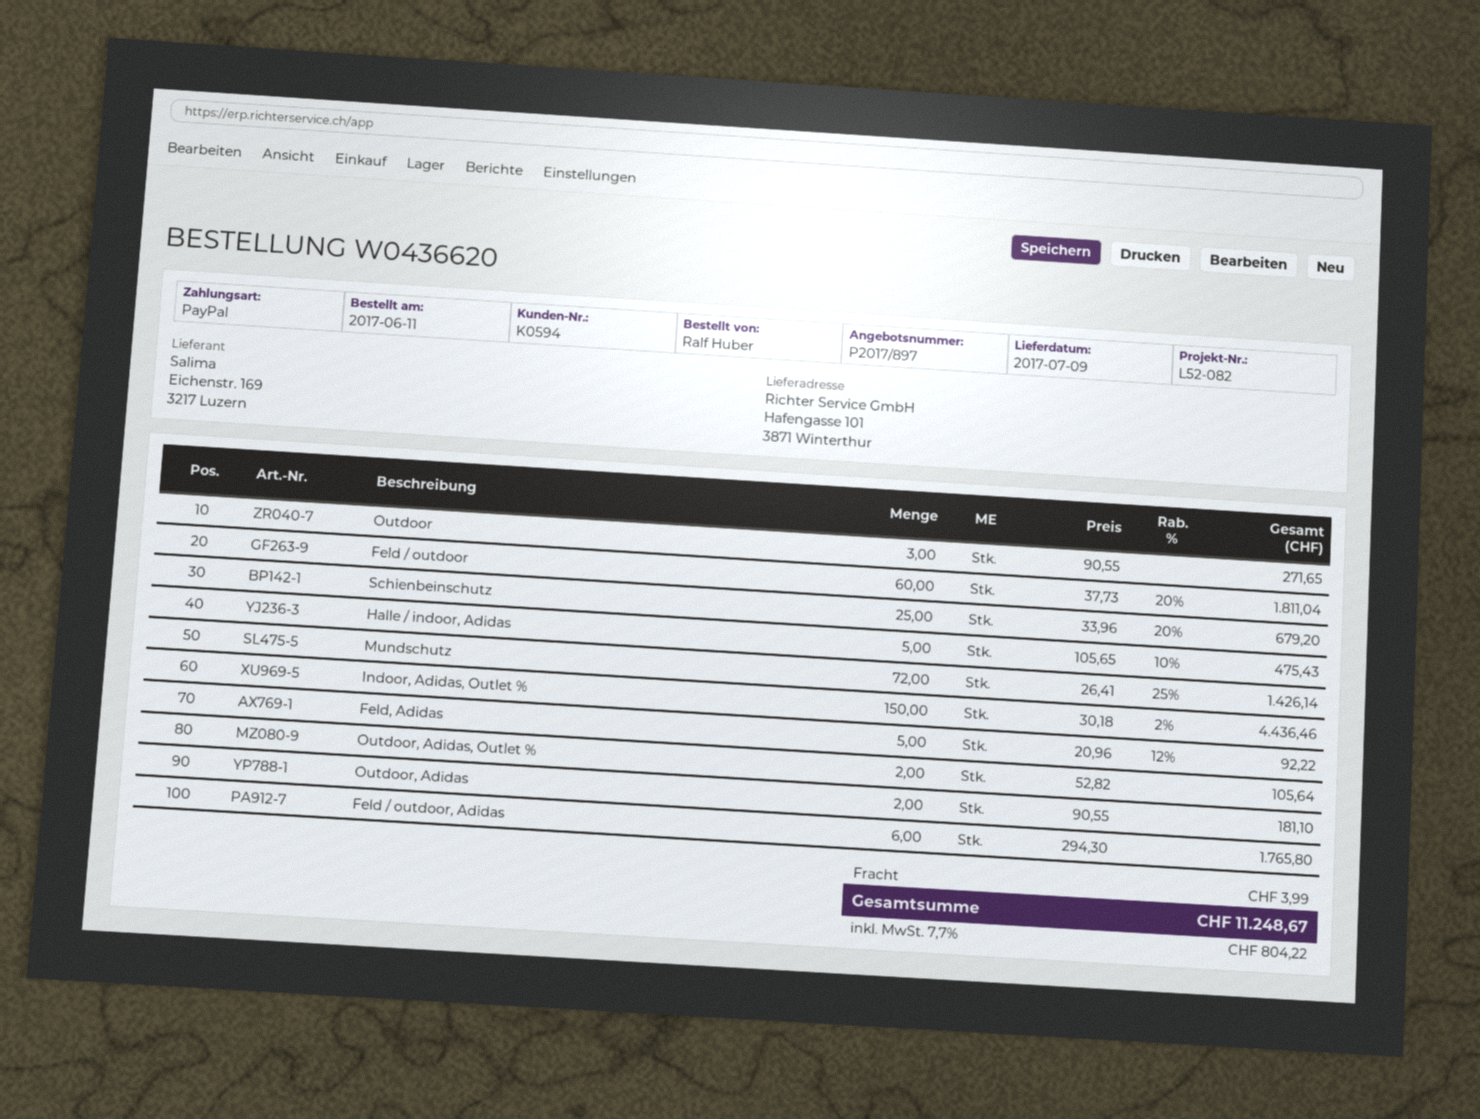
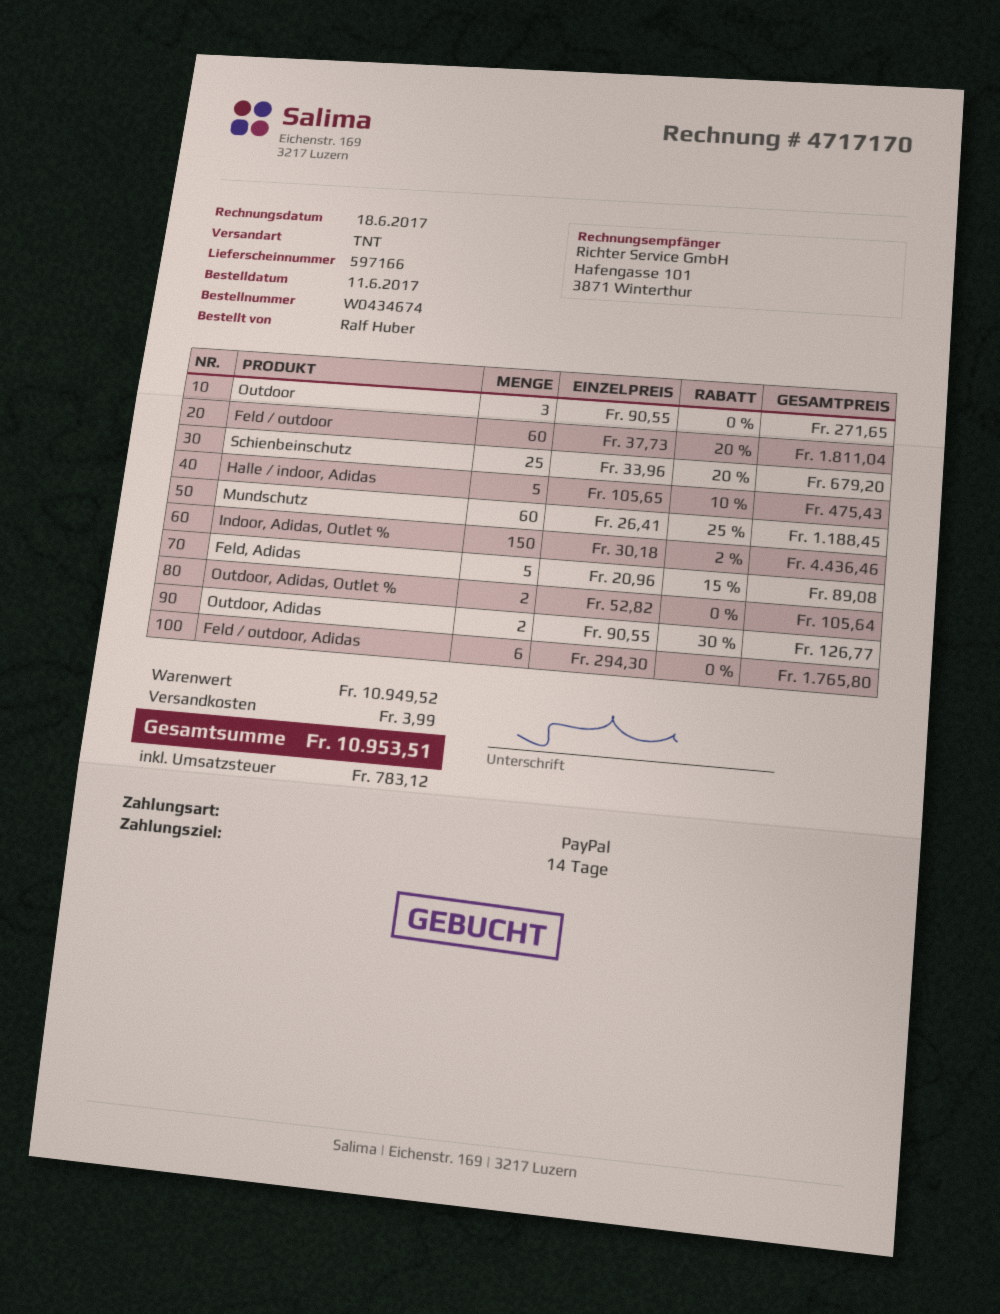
order number: W0436620 -> W0434674
Mundschutz: 72 x 26.41 - 25% = 1426.14 -> 60 x 26.41 - 25% = 1188.45
Feld, Adidas: 5 x 20.96 - 12% = 92.22 -> 5 x 20.96 - 15% = 89.08
Outdoor, Adidas: 2 x 90.55 = 181.10 -> 2 x 90.55 - 30% = 126.77
tax: 804.22 -> 783.12
total: 11248.67 -> 10953.51

